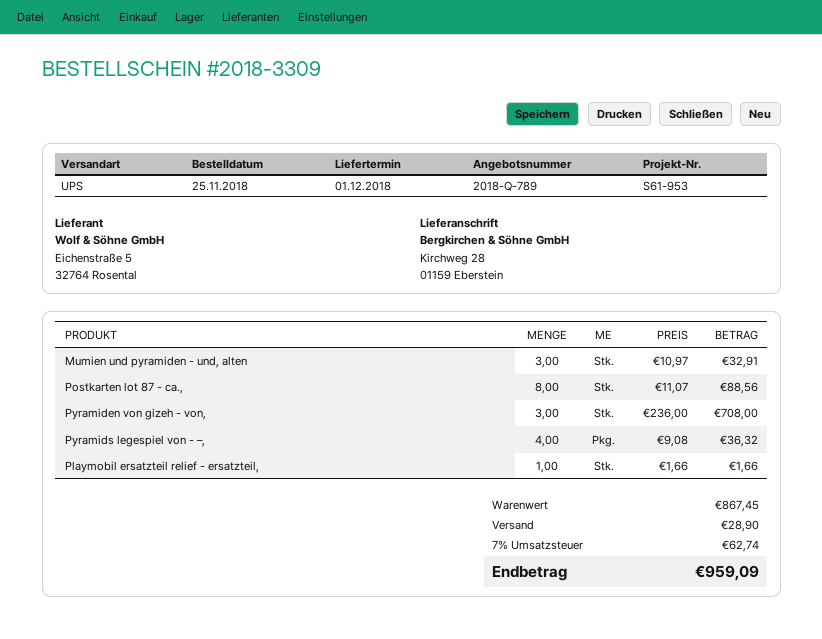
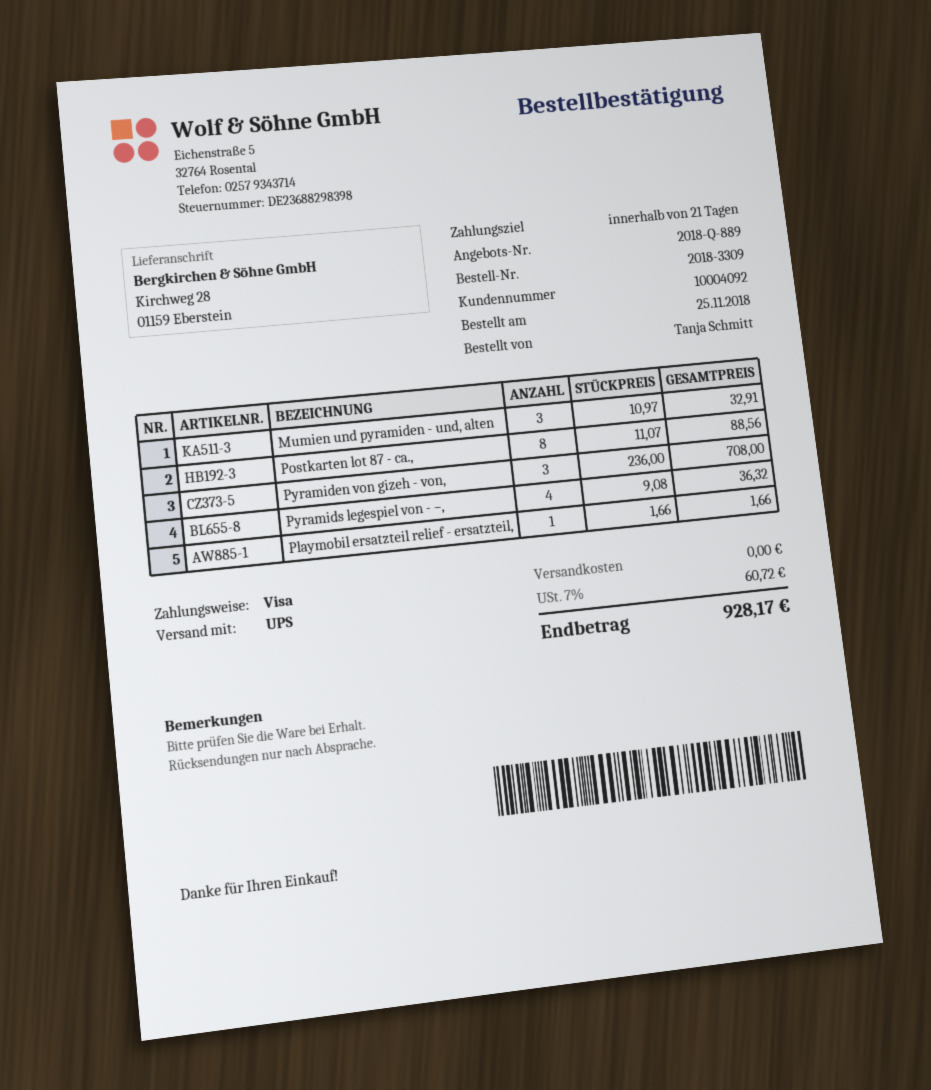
quote number: 2018-Q-789 -> 2018-Q-889
shipping: 28.90 -> 0.00
tax: 7% = 62.74 -> 7% = 60.72
total: 959.09 -> 928.17

